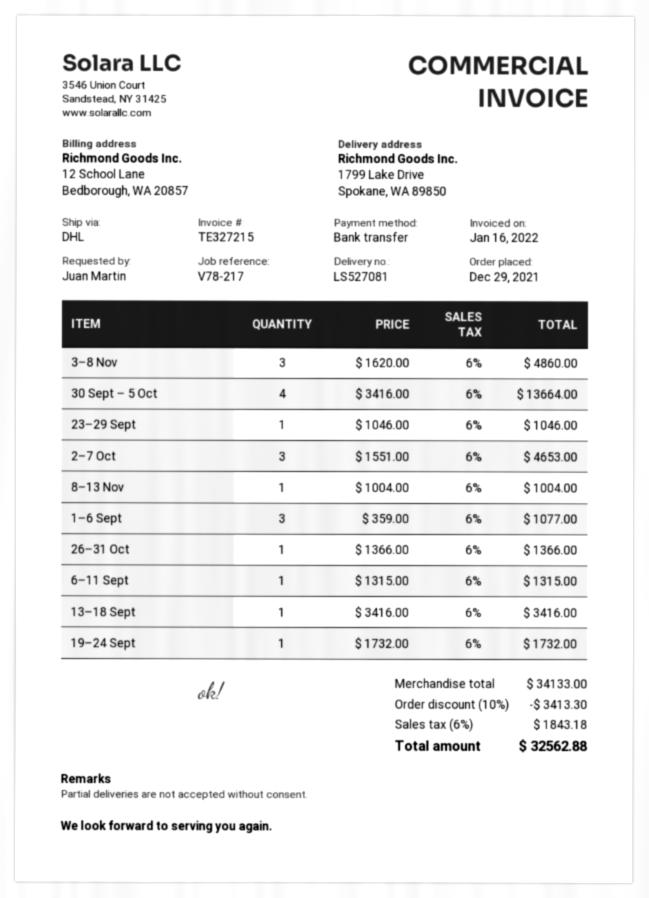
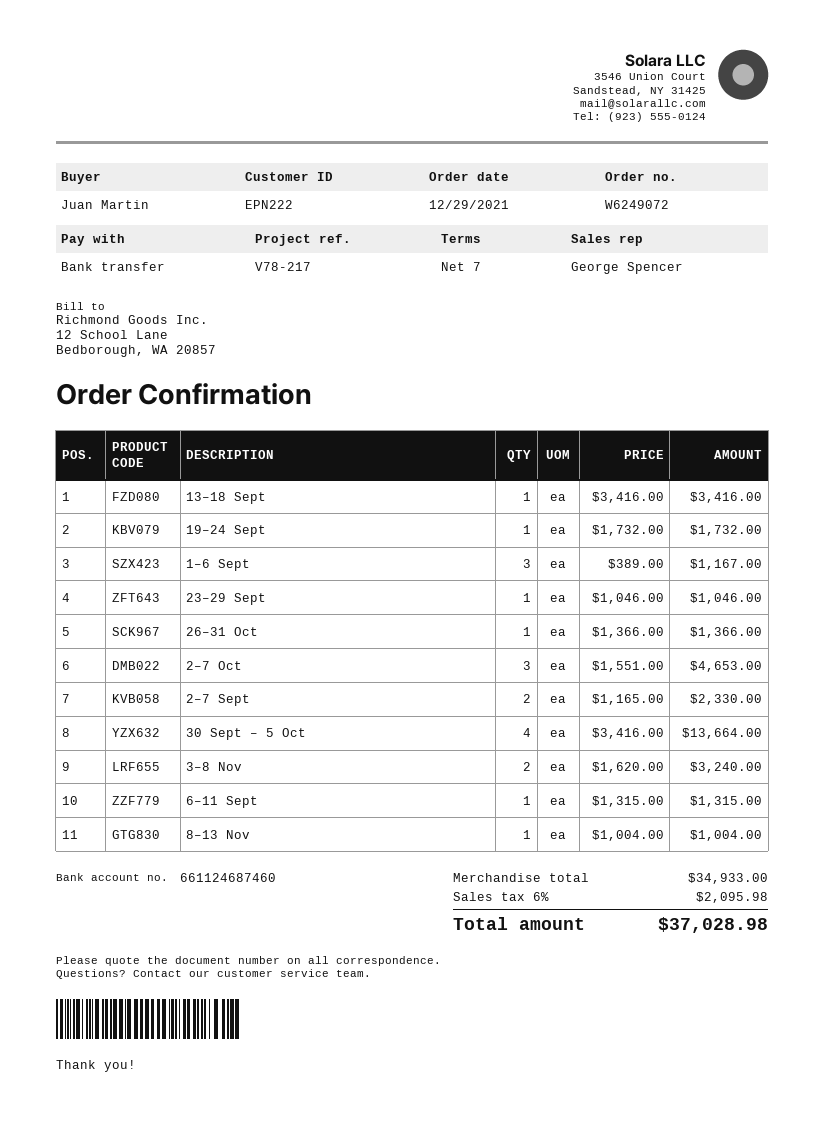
3–8 Nov: 3 x 1620.00 = 4860.00 -> 2 x 1620.00 = 3240.00
1–6 Sept: 3 x 359.00 = 1077.00 -> 3 x 389.00 = 1167.00
2–7 Sept: none -> 2 x 1165.00 = 2330.00
subtotal: 34133.00 -> 34933.00
discount: 10% = 3413.30 -> none
tax: 6% = 1843.18 -> 6% = 2095.98
total: 32562.88 -> 37028.98

